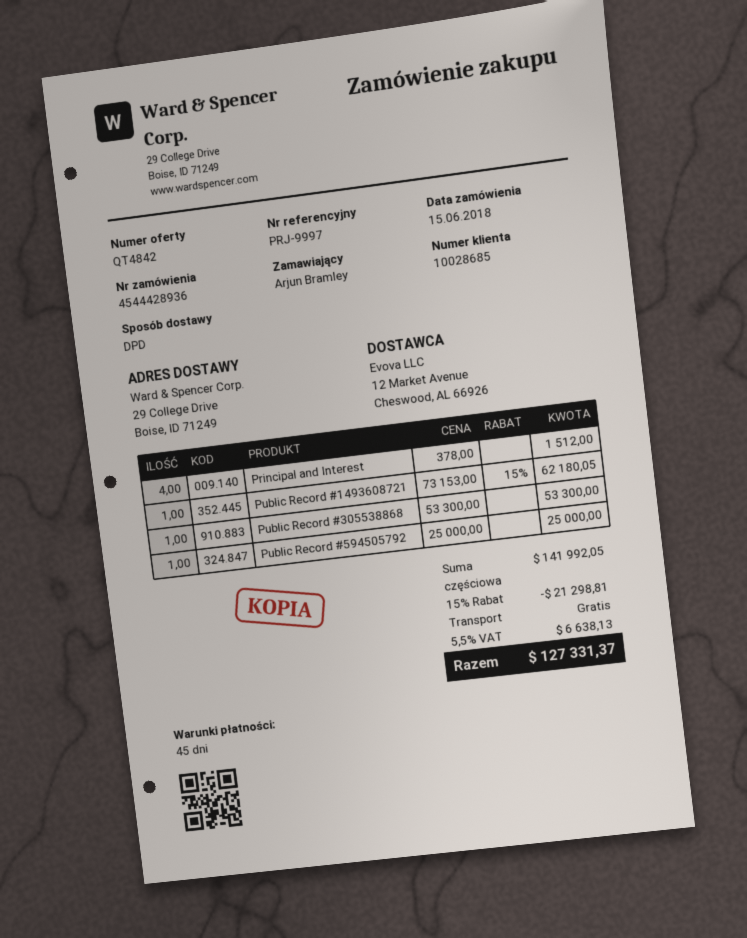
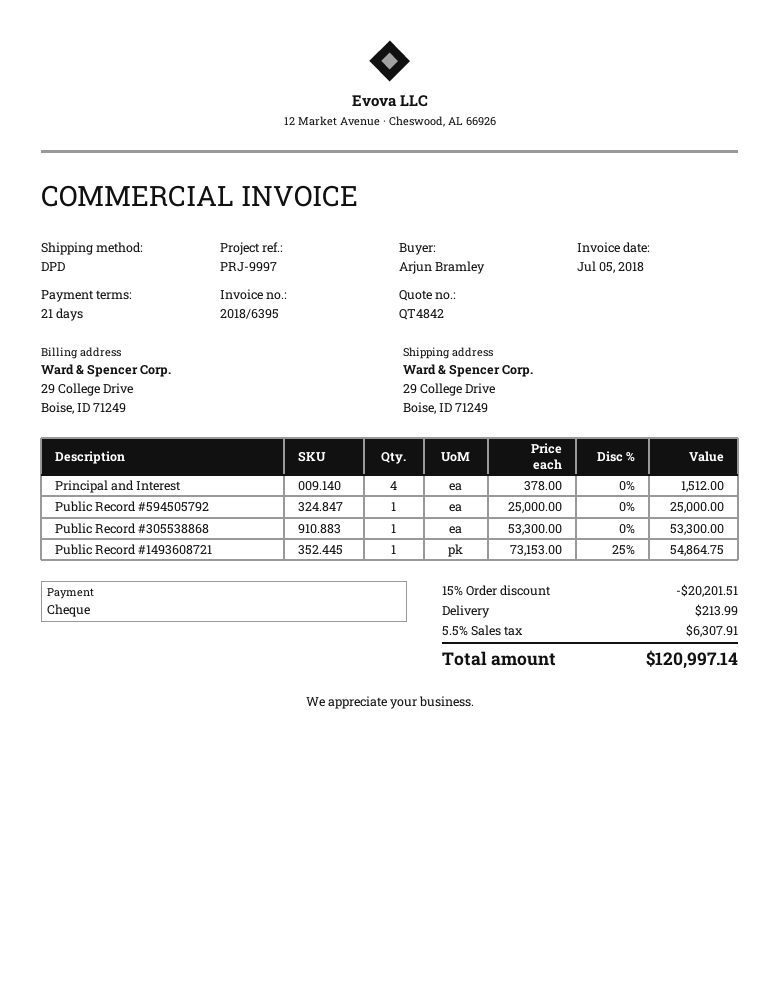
payment terms: 45 days -> 21 days
Public Record #1493608721: 1 x 73153.00 - 15% = 62180.05 -> 1 x 73153.00 - 25% = 54864.75
discount: 15% = 21298.81 -> 15% = 20201.51
shipping: 0.00 -> 213.99
tax: 5.5% = 6638.13 -> 5.5% = 6307.91
total: 127331.37 -> 120997.14

